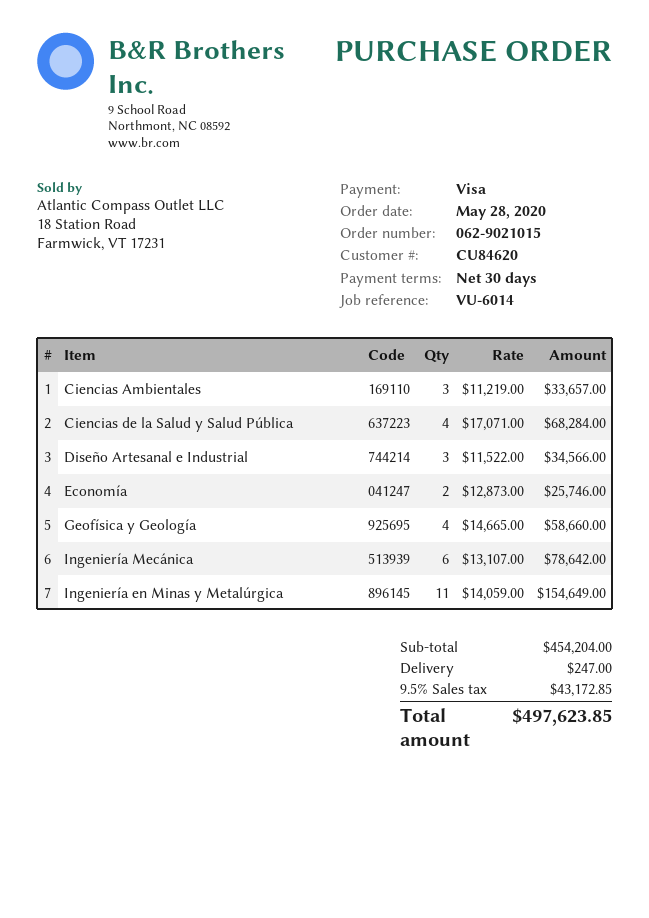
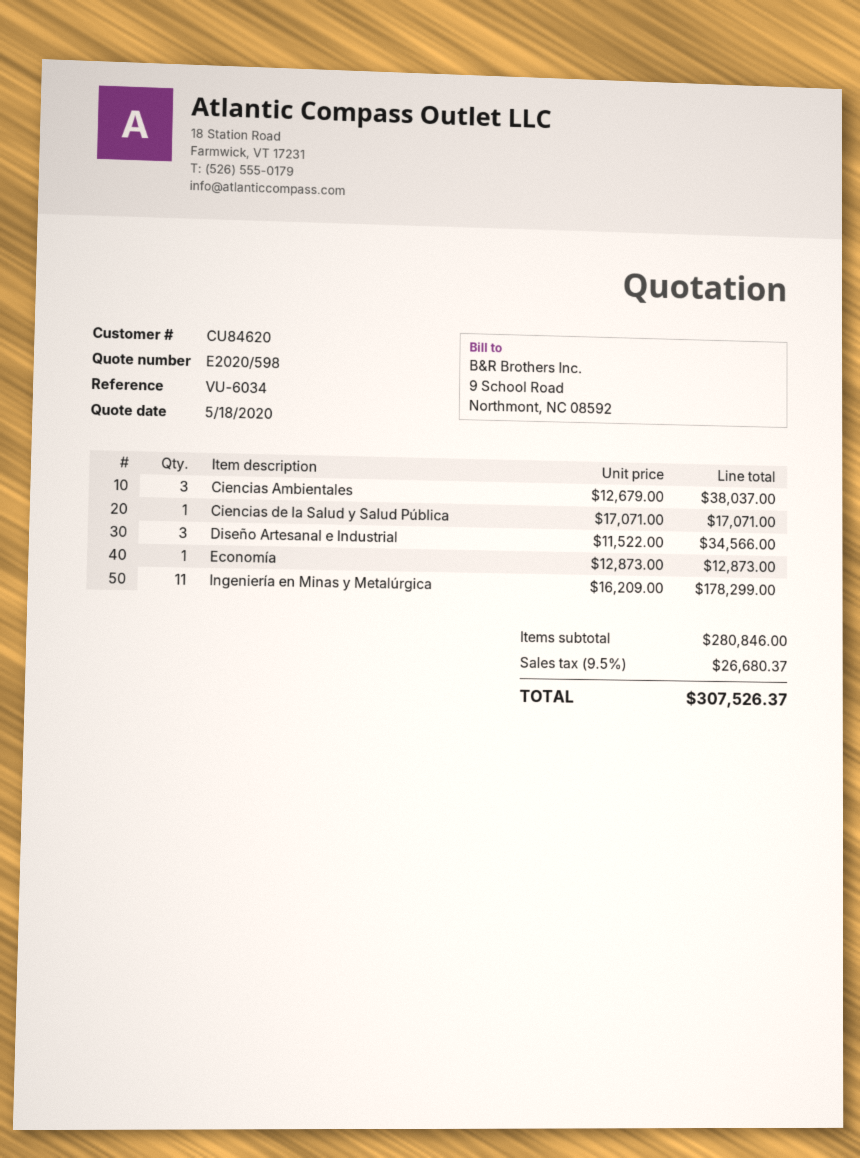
reference: VU-6014 -> VU-6034
Ciencias Ambientales: 3 x 11219.00 = 33657.00 -> 3 x 12679.00 = 38037.00
Ciencias de la Salud y Salud Pública: 4 x 17071.00 = 68284.00 -> 1 x 17071.00 = 17071.00
Economía: 2 x 12873.00 = 25746.00 -> 1 x 12873.00 = 12873.00
Geofísica y Geología: 4 x 14665.00 = 58660.00 -> none
Ingeniería Mecánica: 6 x 13107.00 = 78642.00 -> none
Ingeniería en Minas y Metalúrgica: 11 x 14059.00 = 154649.00 -> 11 x 16209.00 = 178299.00
subtotal: 454204.00 -> 280846.00
shipping: 247.00 -> none
tax: 9.5% = 43172.85 -> 9.5% = 26680.37
total: 497623.85 -> 307526.37

